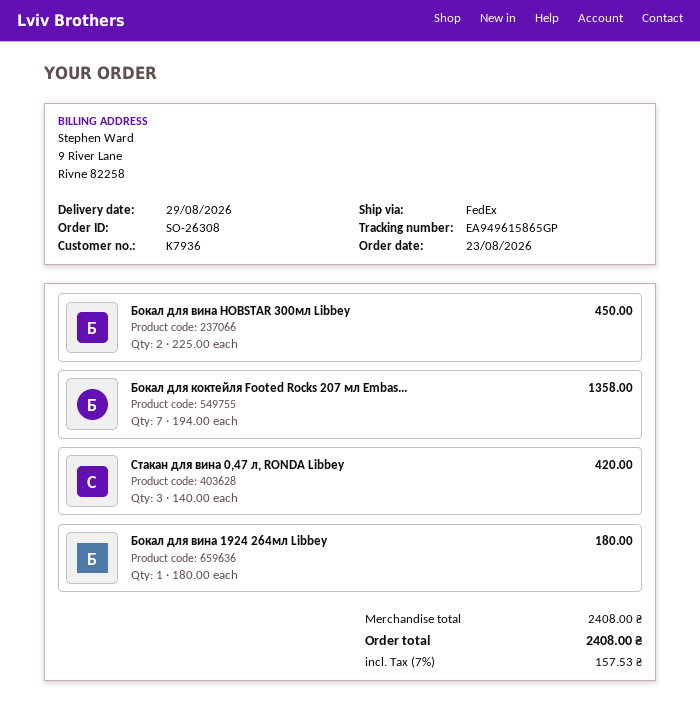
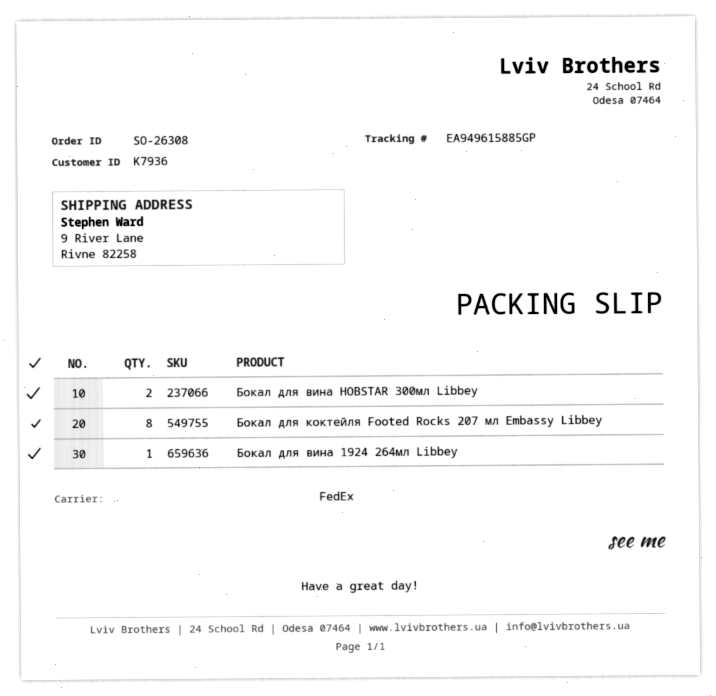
tracking number: EA949615865GP -> EA949615885GP
Бокал для коктейля Footed Rocks 207 мл Embas...: 7 -> 8
Стакан для вина 0,47 л, RONDA Libbey: 3 -> none

